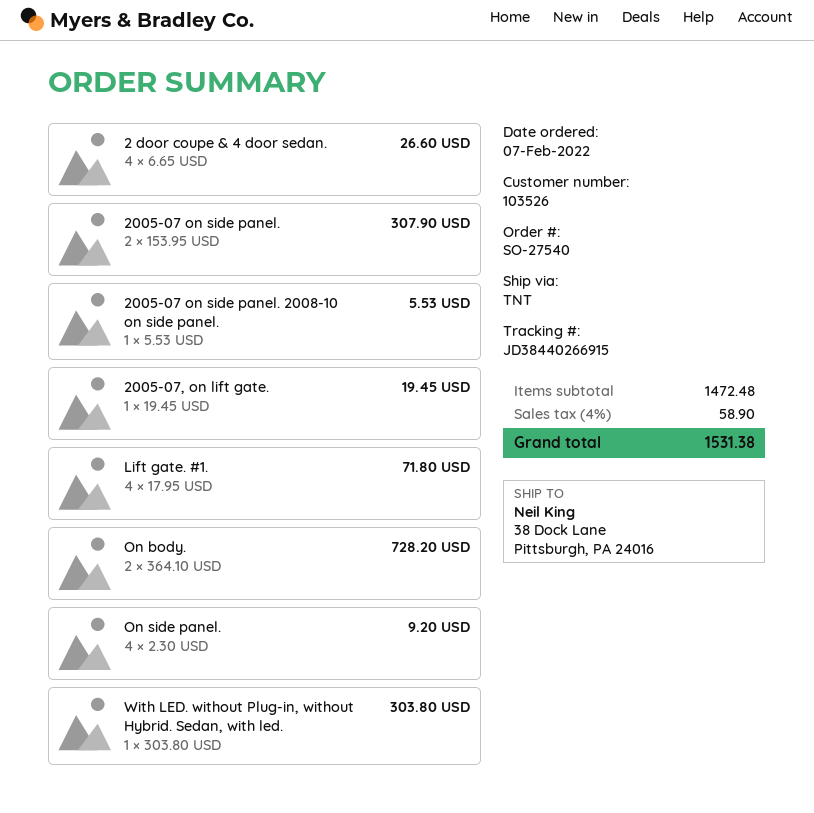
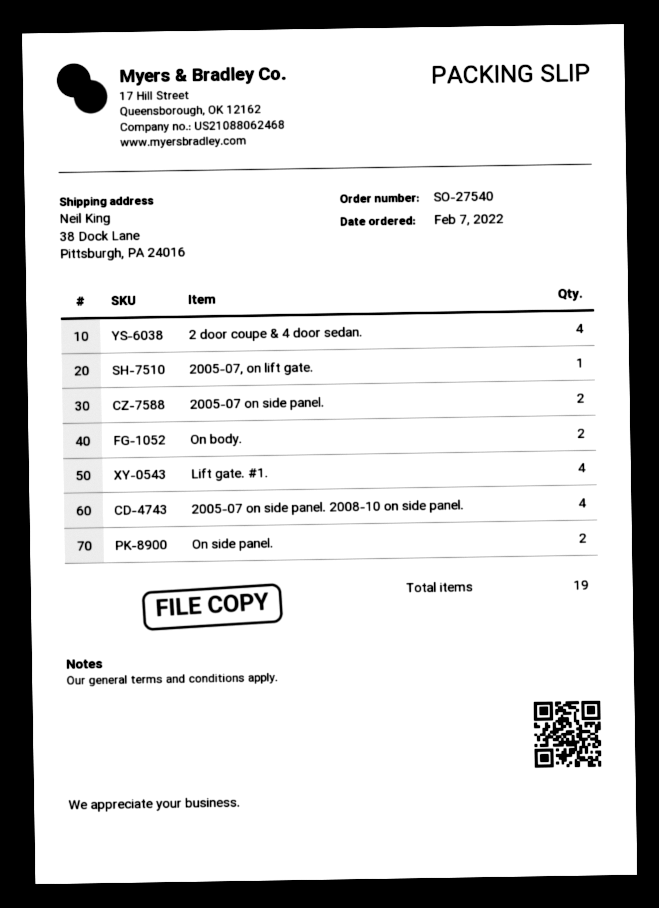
2005-07 on side panel. 2008-10 on side panel.: 1 -> 4
On side panel.: 4 -> 2
With LED. without Plug-in, without Hybrid. Sedan, with led.: 1 -> none

